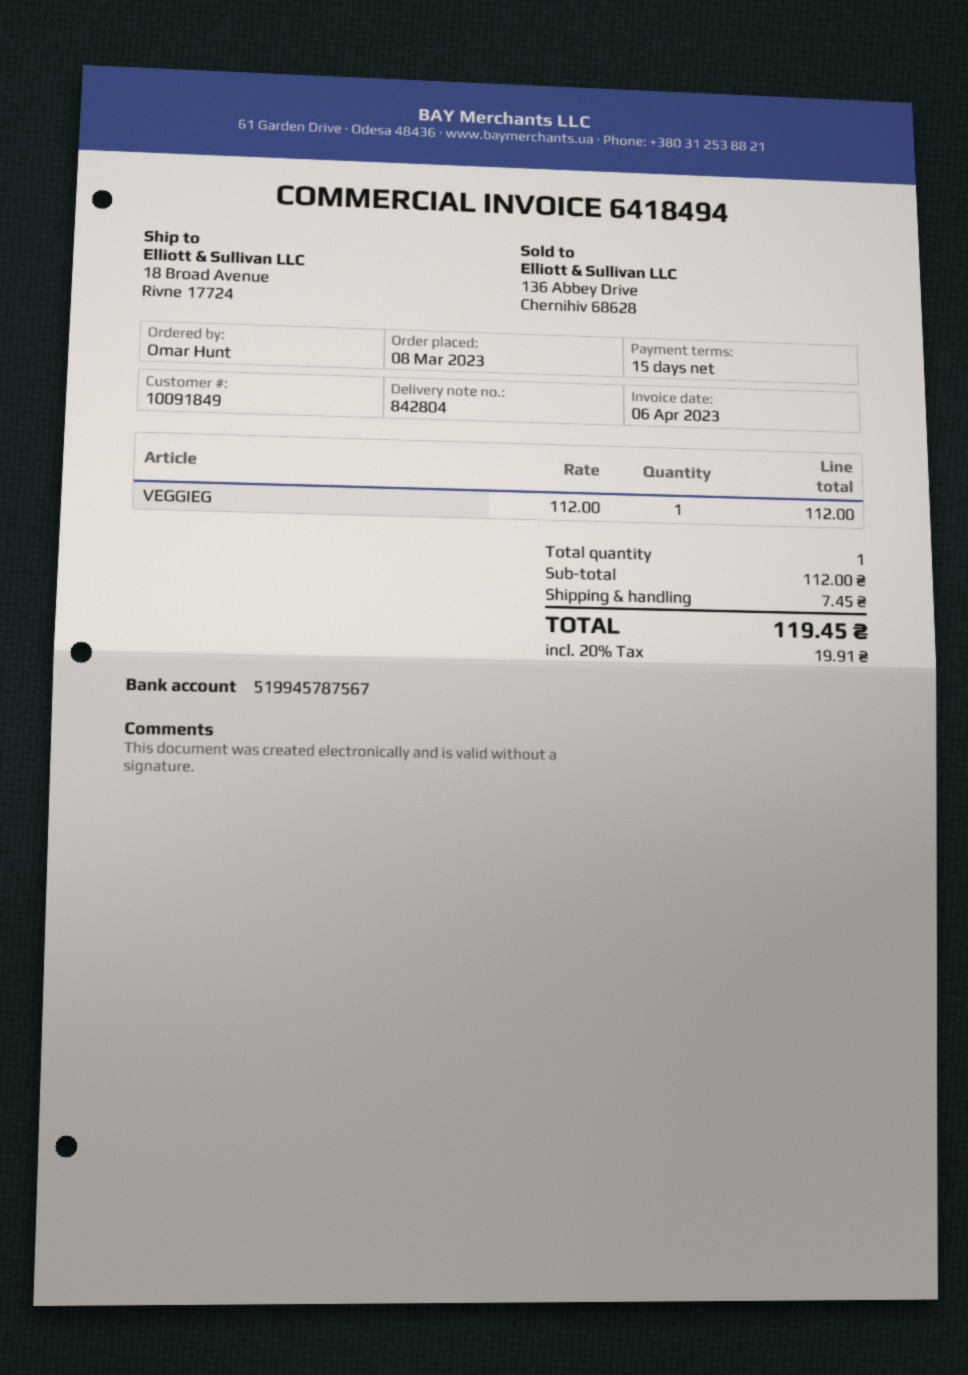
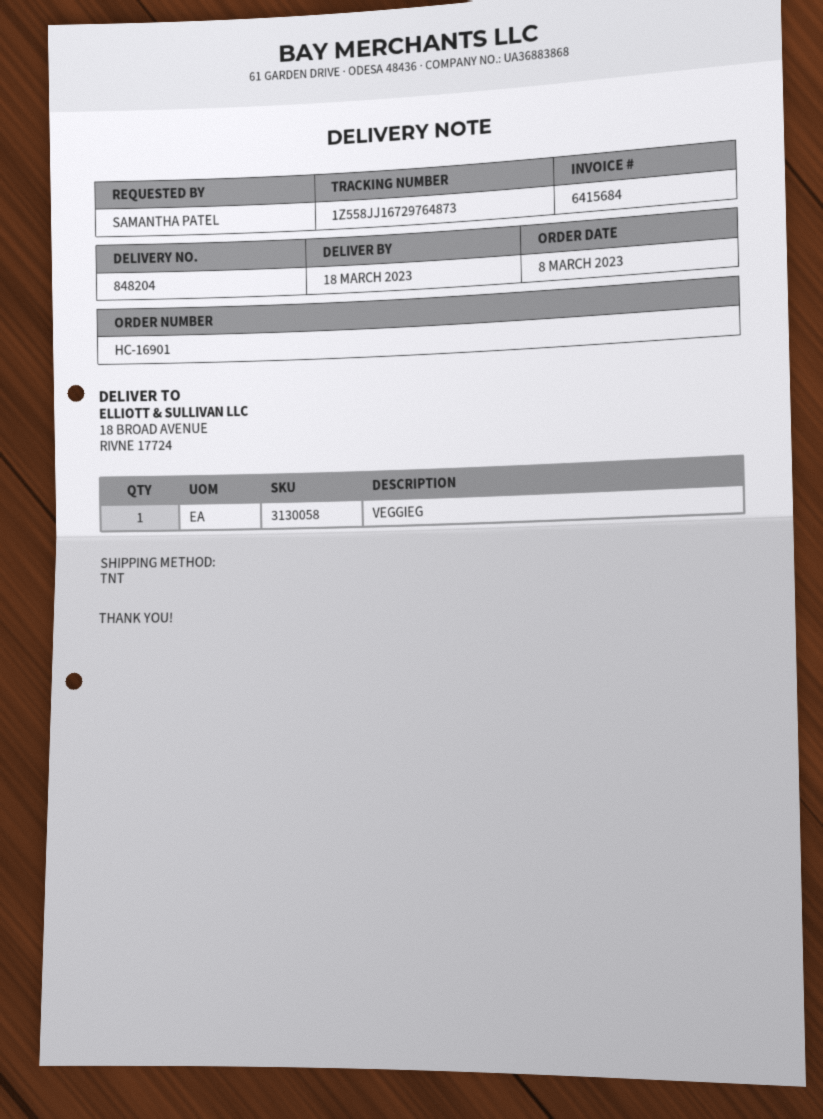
delivery note number: 842804 -> 848204
invoice number: 6418494 -> 6415684
ordered by: Omar Hunt -> SAMANTHA PATEL

